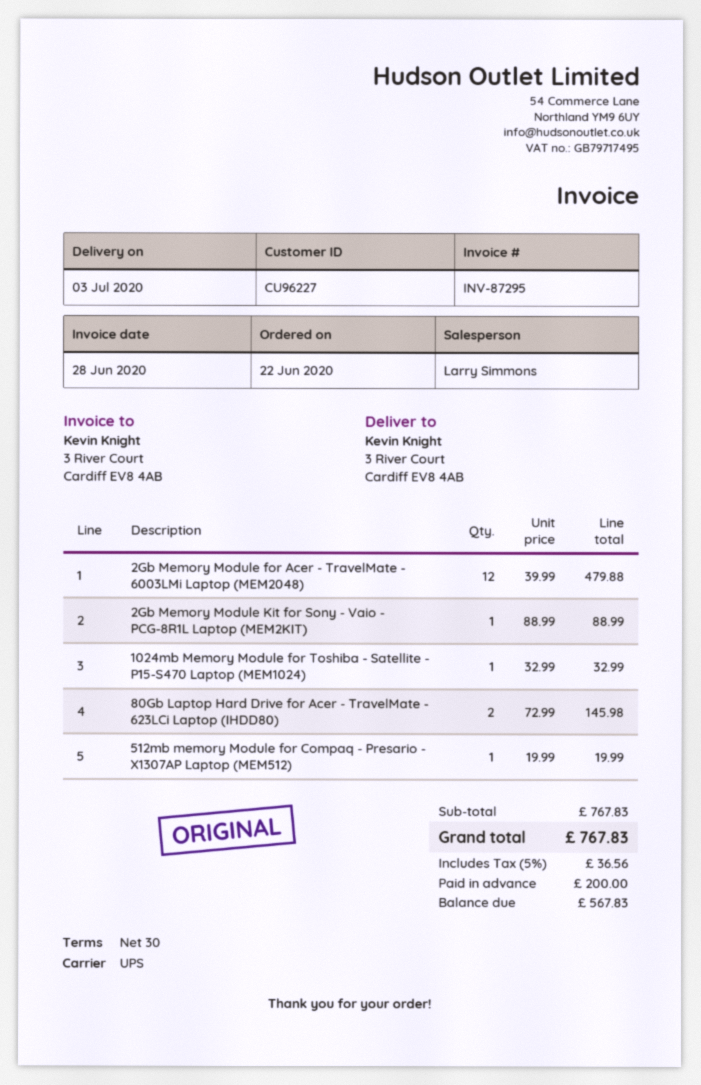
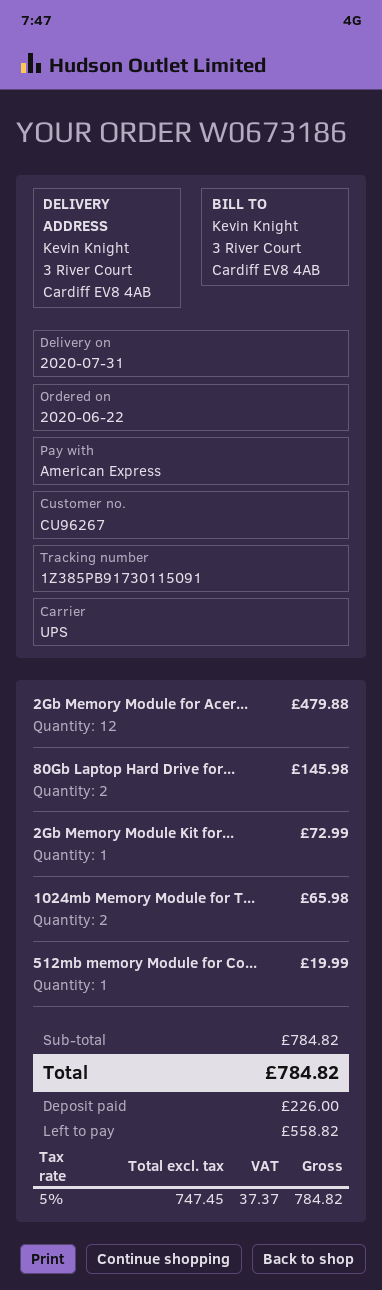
delivery date: 2020-07-03 -> 2020-07-31
customer number: CU96227 -> CU96267
2Gb Memory Module Kit for Sony - Vaio - PCG-8R1L Laptop (MEM2KIT): 1 for 88.99 -> 1 for 72.99
1024mb Memory Module for Toshiba - Satellite - P15-S470 Laptop (MEM1024): 1 for 32.99 -> 2 for 65.98
subtotal: 767.83 -> 784.82
tax: 5% = 36.56 -> 5% = 37.37
total: 767.83 -> 784.82
deposit: 200.00 -> 226.00
balance: 567.83 -> 558.82

